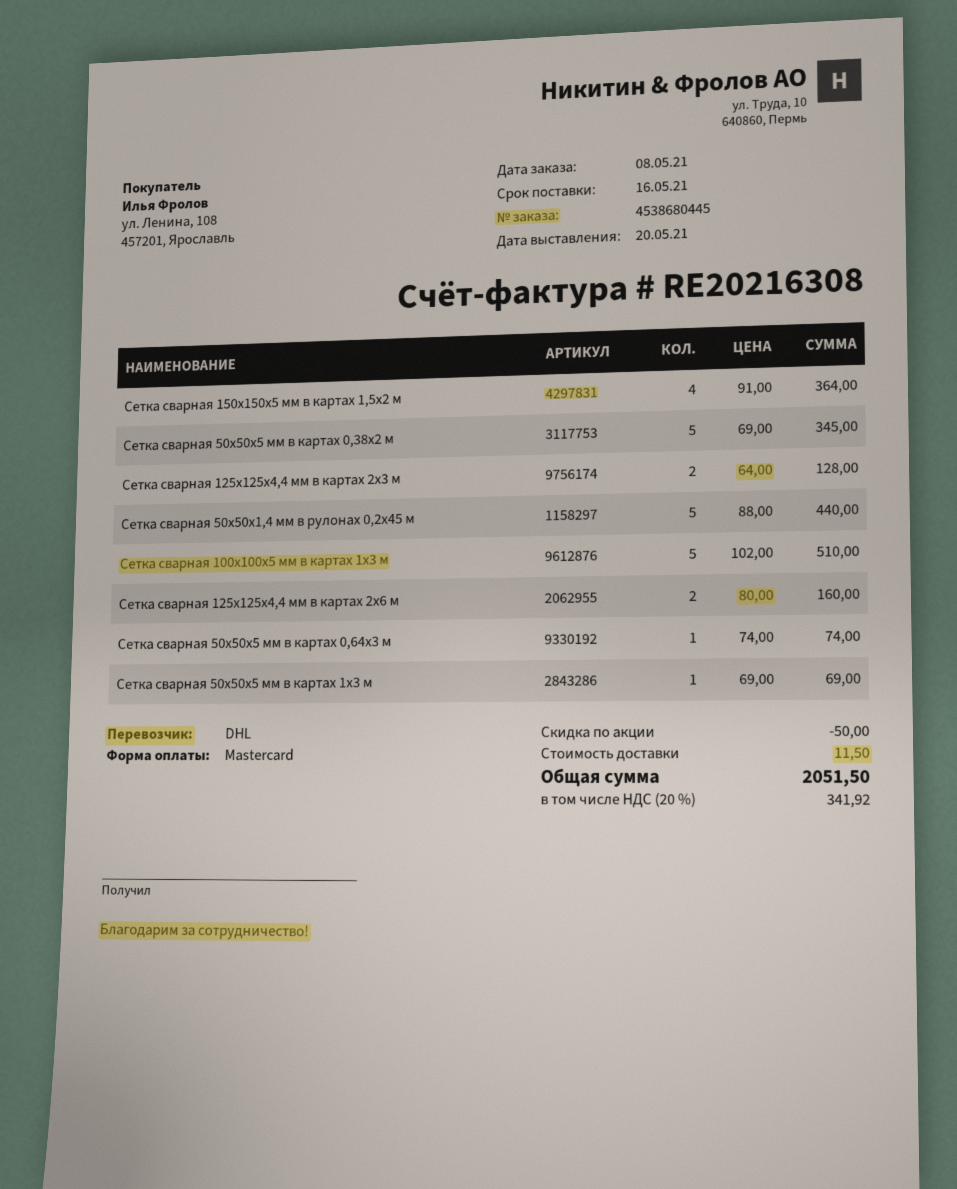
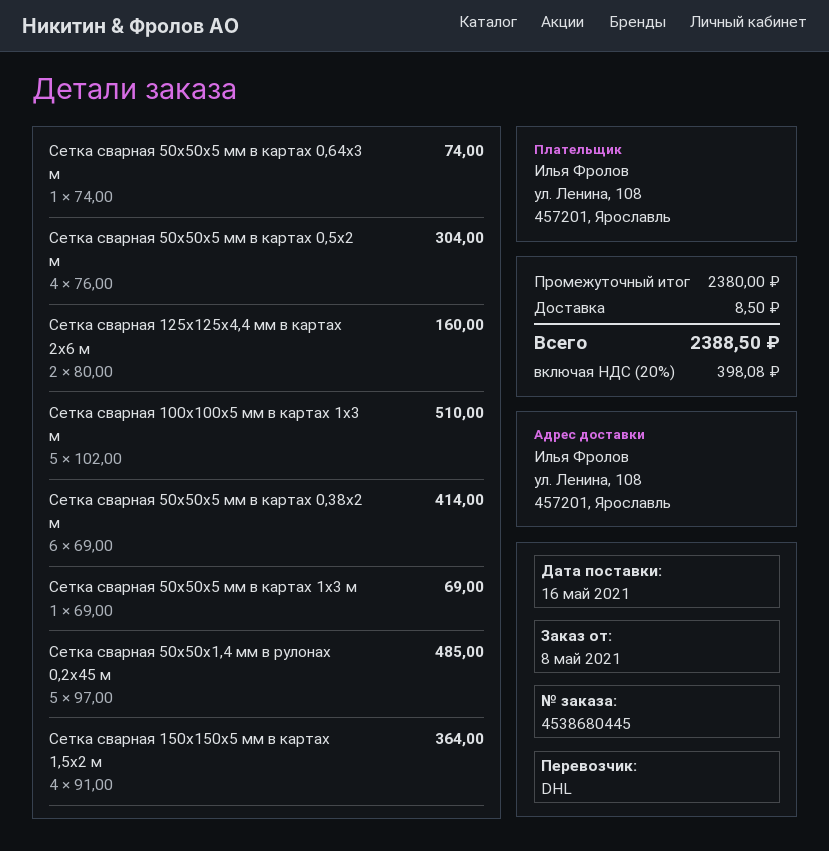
Сетка сварная 50х50х5 мм в картах 0,38х2 м: 5 x 69.00 = 345.00 -> 6 x 69.00 = 414.00
Сетка сварная 125х125х4,4 мм в картах 2х3 м: 2 x 64.00 = 128.00 -> none
Сетка сварная 50х50х1,4 мм в рулонах 0,2х45 м: 5 x 88.00 = 440.00 -> 5 x 97.00 = 485.00
Сетка сварная 50х50х5 мм в картах 0,5х2 м: none -> 4 x 76.00 = 304.00
discount: 50.00 -> none
shipping: 11.50 -> 8.50
tax: 20% = 341.92 -> 20% = 398.08
total: 2051.50 -> 2388.50

